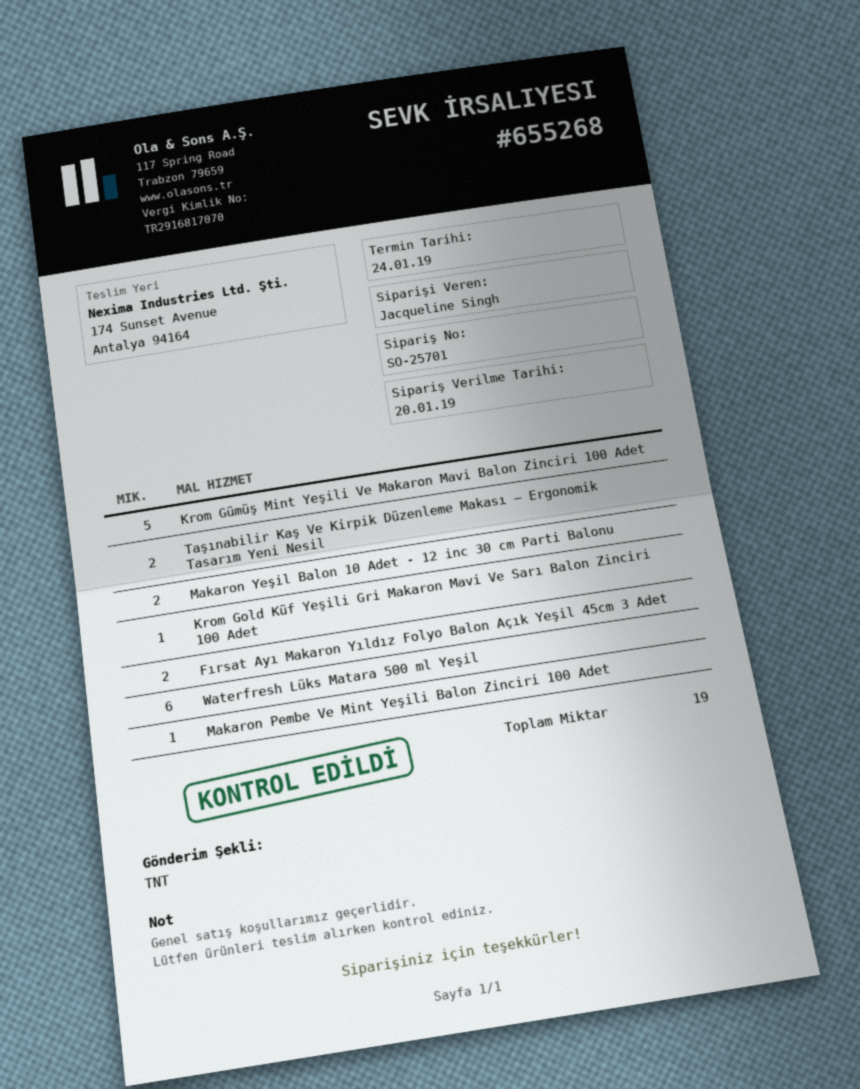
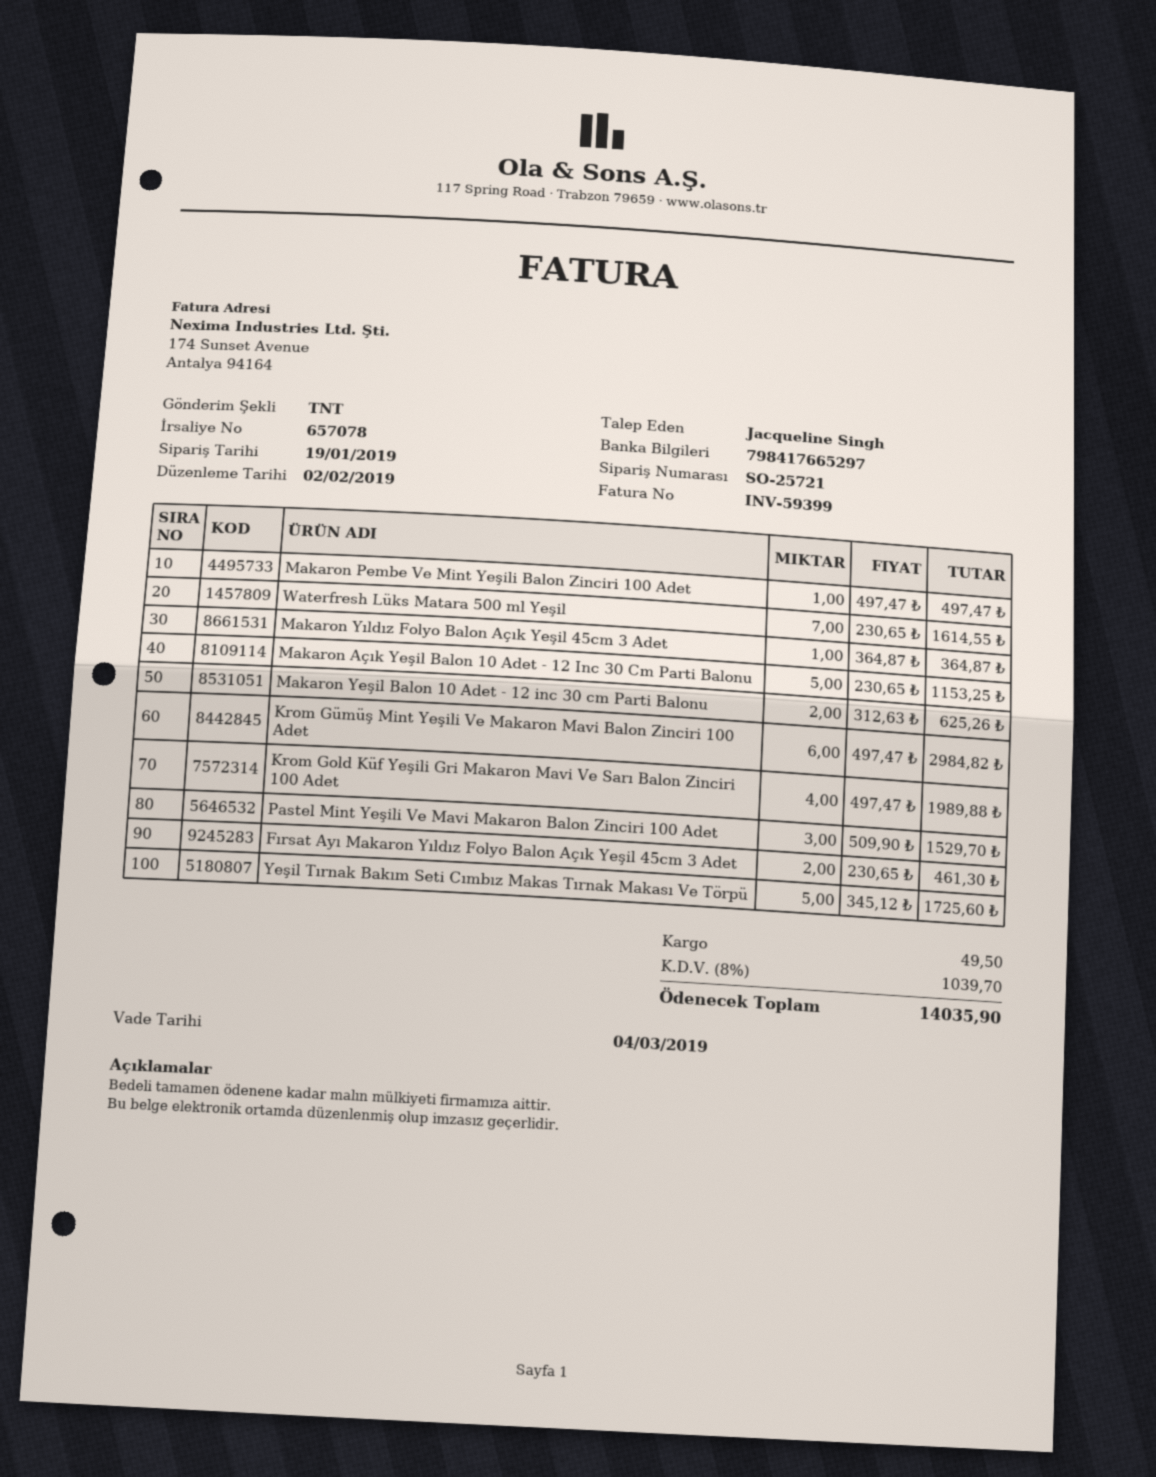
order number: SO-25701 -> SO-25721
order date: 2019-01-20 -> 2019-01-19
delivery note number: 655268 -> 657078
Krom Gümüş Mint Yeşili Ve Makaron Mavi Balon Zinciri 100 Adet: 5 -> 6
Taşınabilir Kaş Ve Kirpik Düzenleme Makası – Ergonomik Tasarım Yeni Nesil: 2 -> none
Krom Gold Küf Yeşili Gri Makaron Mavi Ve Sarı Balon Zinciri 100 Adet: 1 -> 4
Waterfresh Lüks Matara 500 ml Yeşil: 6 -> 7
Makaron Yıldız Folyo Balon Açık Yeşil 45cm 3 Adet: none -> 1
Makaron Açık Yeşil Balon 10 Adet - 12 Inc 30 Cm Parti Balonu: none -> 5
Pastel Mint Yeşili Ve Mavi Makaron Balon Zinciri 100 Adet: none -> 3
Yeşil Tırnak Bakım Seti Cımbız Makas Tırnak Makası Ve Törpü: none -> 5

